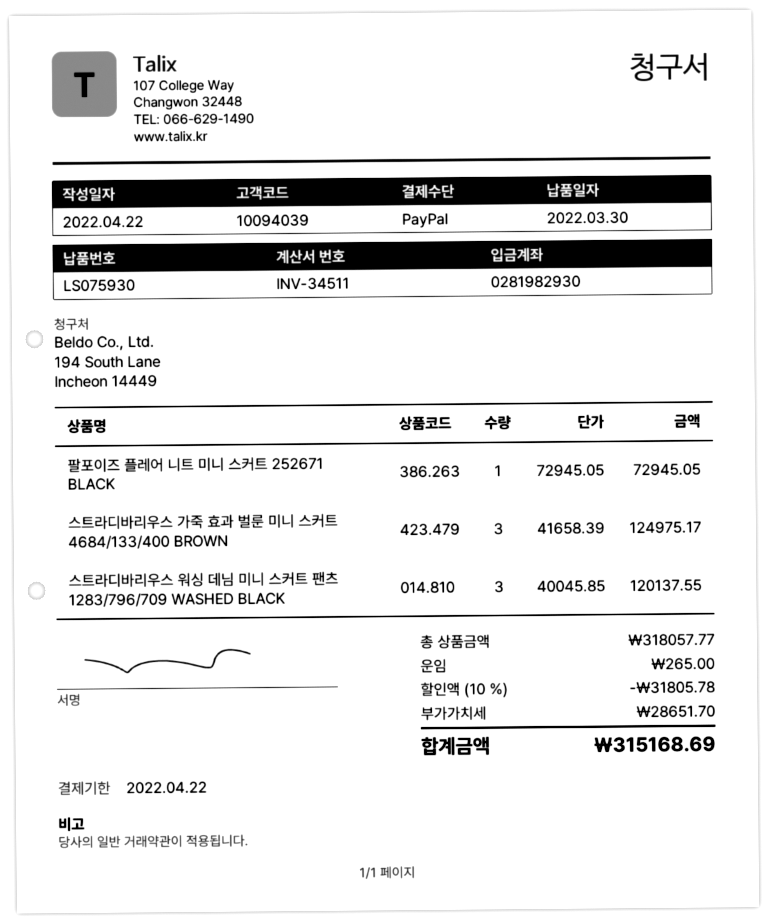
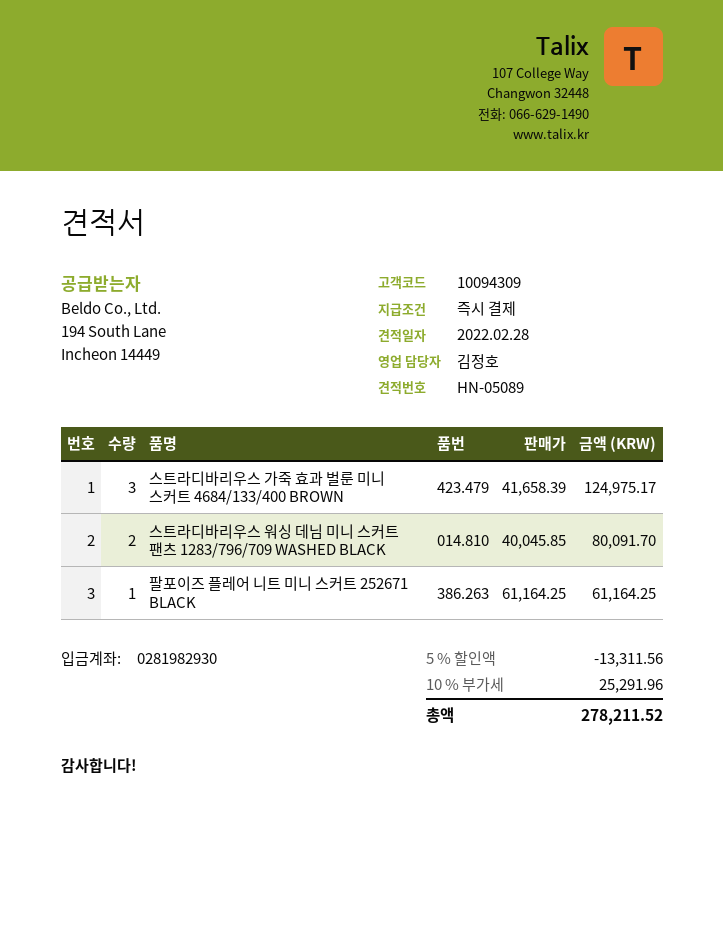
customer number: 10094039 -> 10094309
팔포이즈 플레어 니트 미니 스커트 252671 BLACK: 1 x 72945.05 = 72945.05 -> 1 x 61164.25 = 61164.25
스트라디바리우스 워싱 데님 미니 스커트 팬츠 1283/796/709 WASHED BLACK: 3 x 40045.85 = 120137.55 -> 2 x 40045.85 = 80091.70
discount: 10% = 31805.78 -> 5% = 13311.56
shipping: 265.00 -> none
tax: 28651.70 -> 25291.96
total: 315168.69 -> 278211.52

